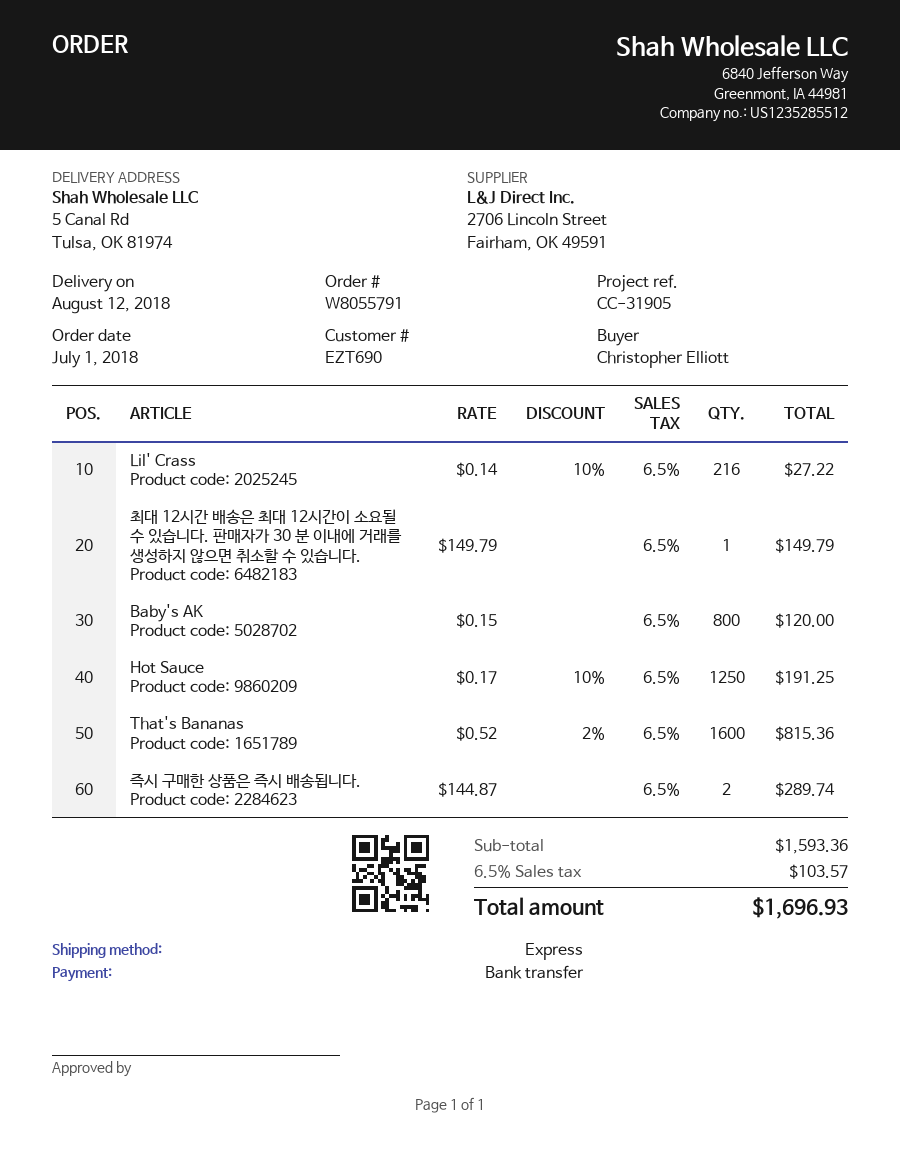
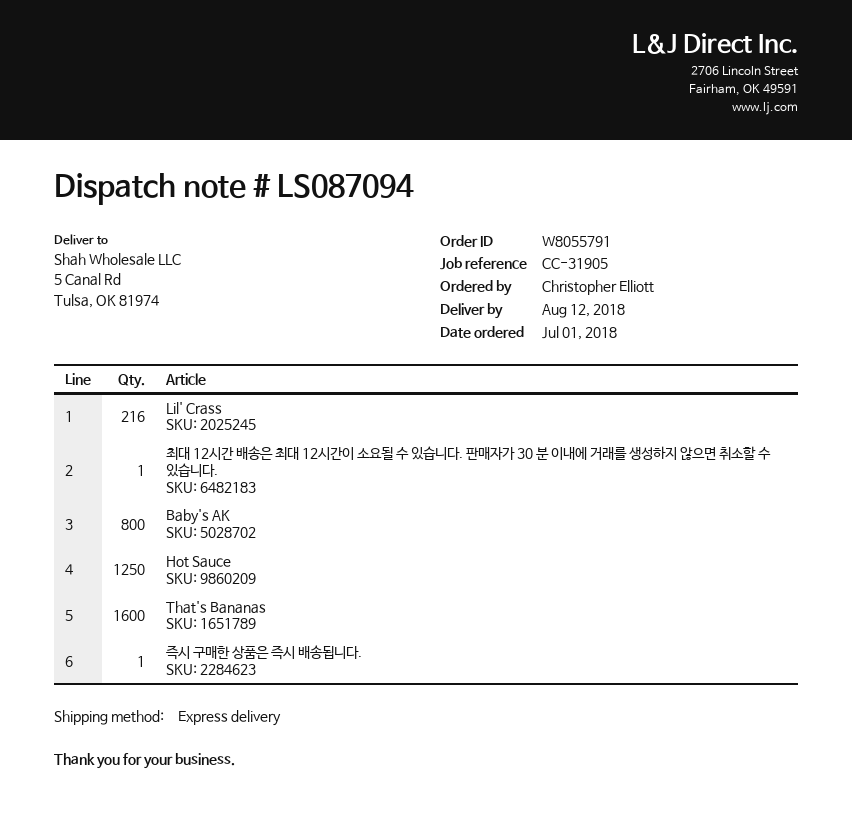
즉시 구매한 상품은 즉시 배송됩니다.: 2 -> 1

